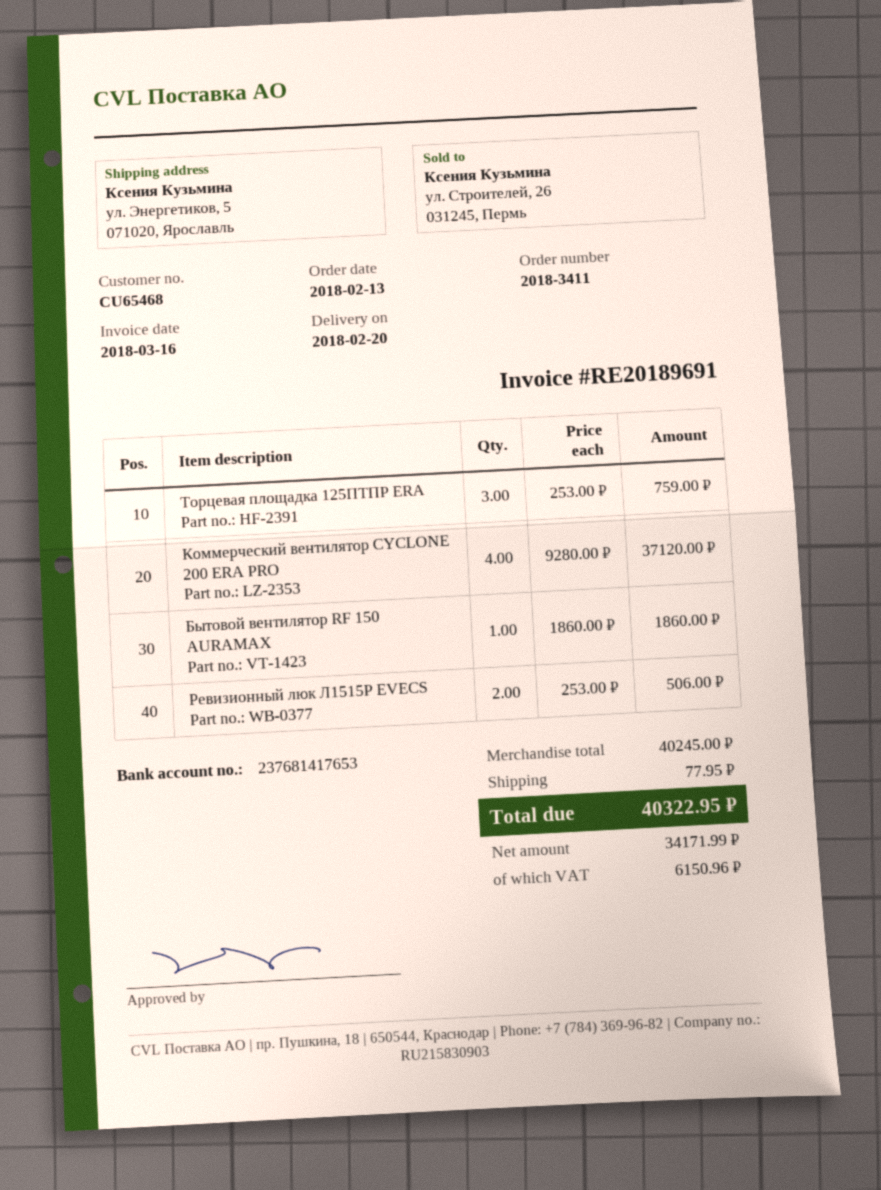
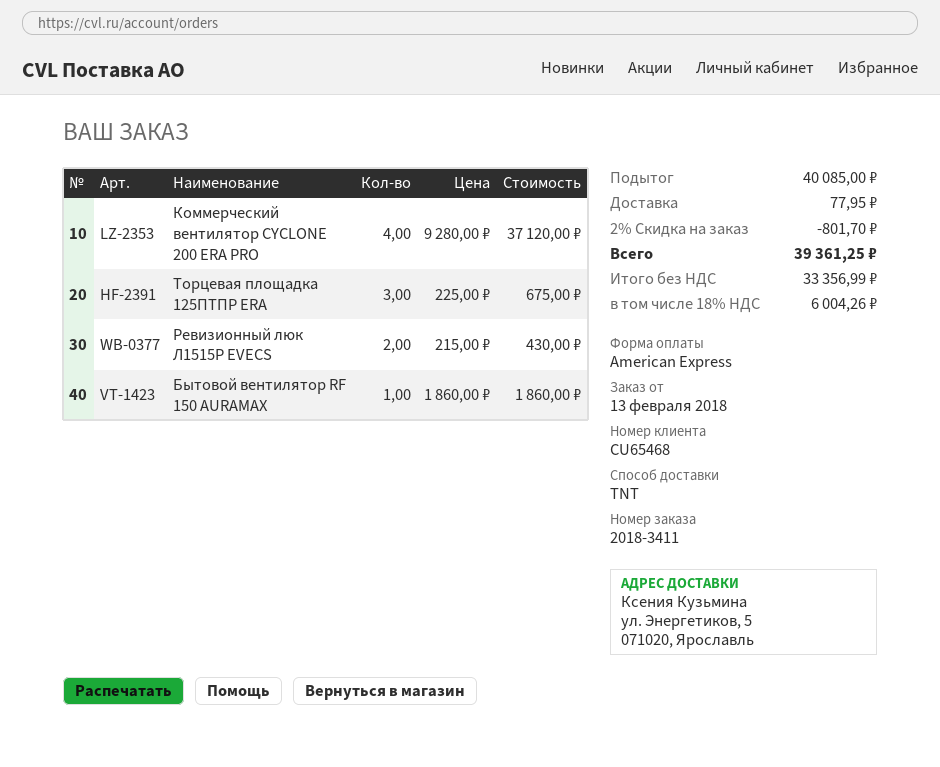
Торцевая площадка 125ПТПР ERA: 3 x 253.00 = 759.00 -> 3 x 225.00 = 675.00
Ревизионный люк Л1515Р EVECS: 2 x 253.00 = 506.00 -> 2 x 215.00 = 430.00
subtotal: 40245.00 -> 40085.00
discount: none -> 2% = 801.70
net: 34171.99 -> 33356.99
tax: 6150.96 -> 6004.26
total: 40322.95 -> 39361.25

